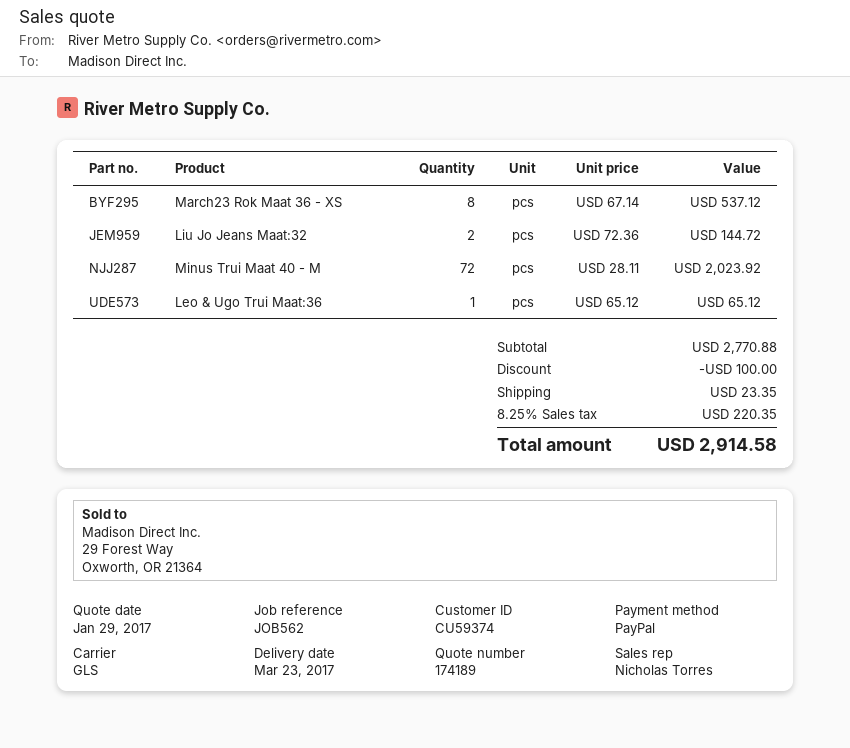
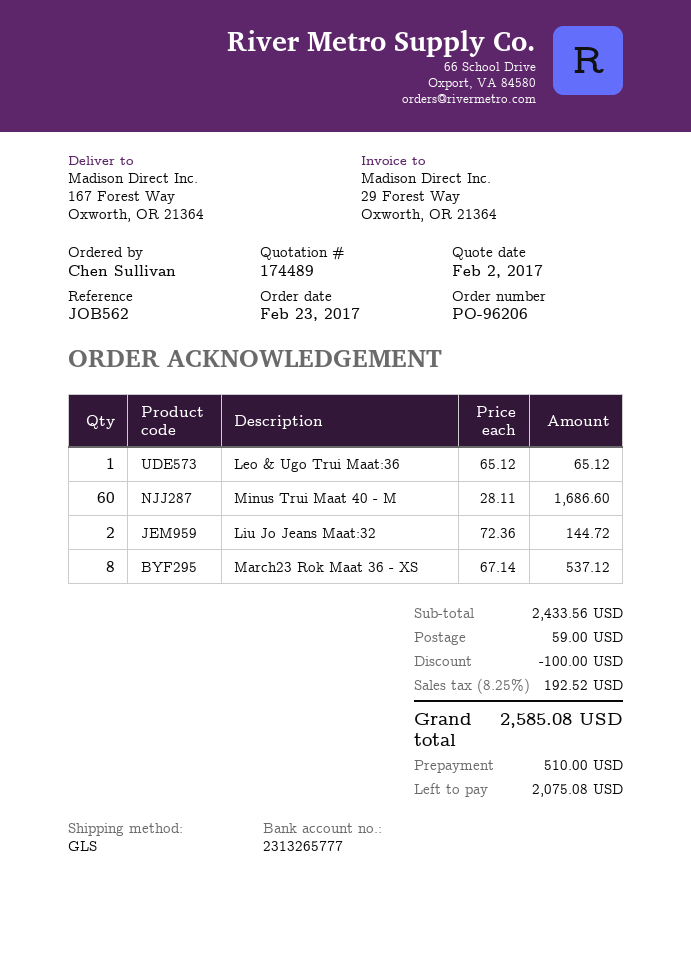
quote number: 174189 -> 174489
quote date: 2017-01-29 -> 2017-02-02
Minus Trui Maat 40 - M: 72 x 28.11 = 2023.92 -> 60 x 28.11 = 1686.60
subtotal: 2770.88 -> 2433.56
shipping: 23.35 -> 59.00
tax: 8.25% = 220.35 -> 8.25% = 192.52
total: 2914.58 -> 2585.08

